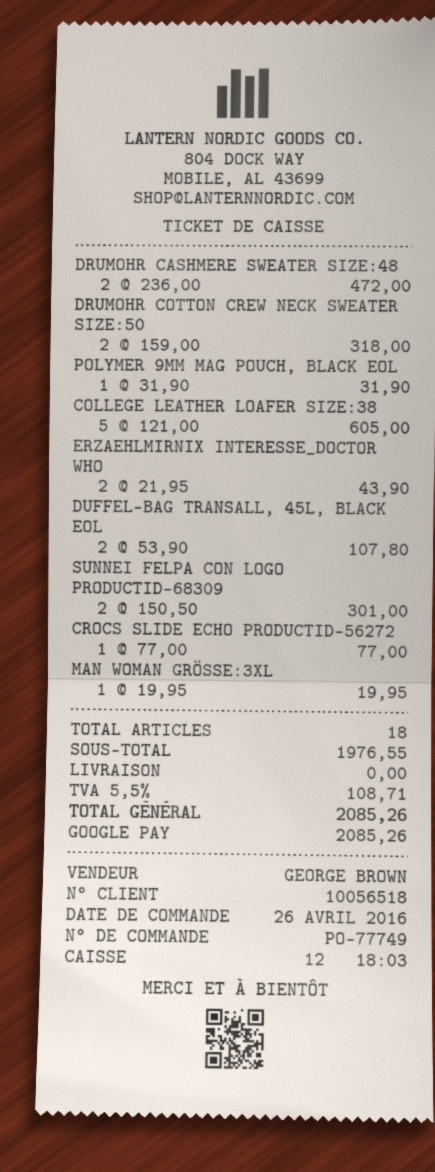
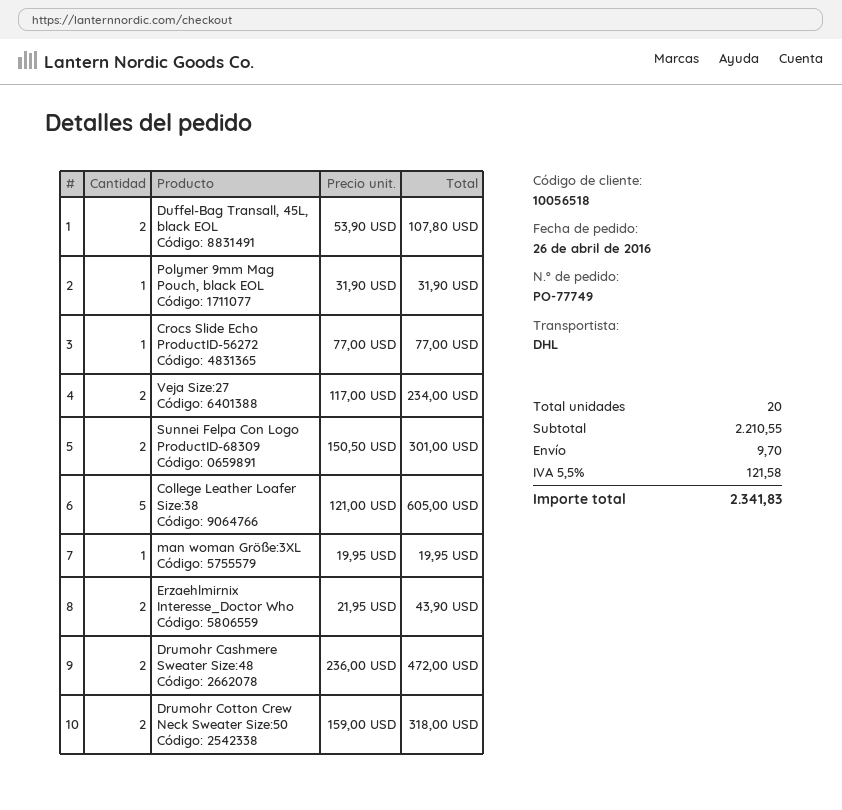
Veja Size:27: none -> 2 x 117.00 = 234.00
total quantity: 18 -> 20
subtotal: 1976.55 -> 2210.55
shipping: 0.00 -> 9.70
tax: 5.5% = 108.71 -> 5.5% = 121.58
total: 2085.26 -> 2341.83

